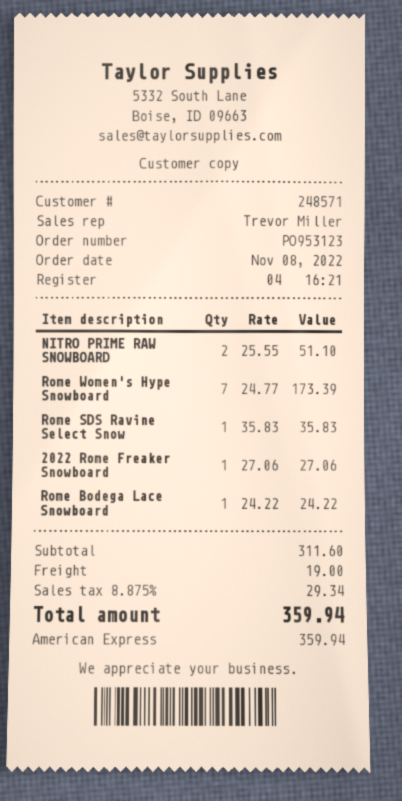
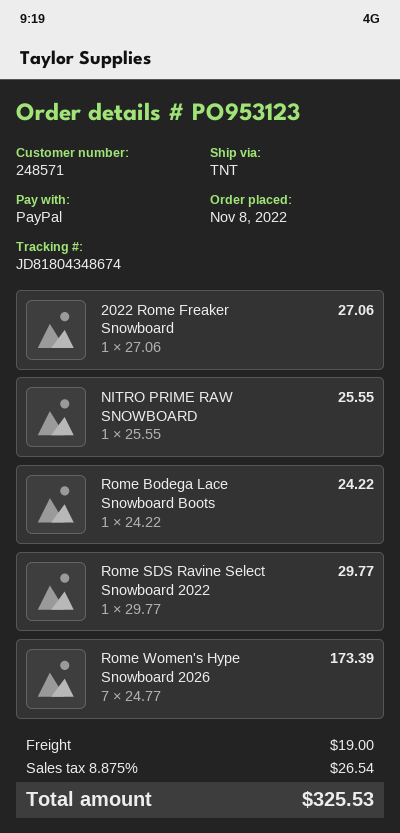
payment method: American Express -> PayPal
NITRO PRIME RAW SNOWBOARD: 2 x 25.55 = 51.10 -> 1 x 25.55 = 25.55
Rome SDS Ravine Select Snow: 1 x 35.83 = 35.83 -> 1 x 29.77 = 29.77
tax: 8.875% = 29.34 -> 8.875% = 26.54
total: 359.94 -> 325.53

